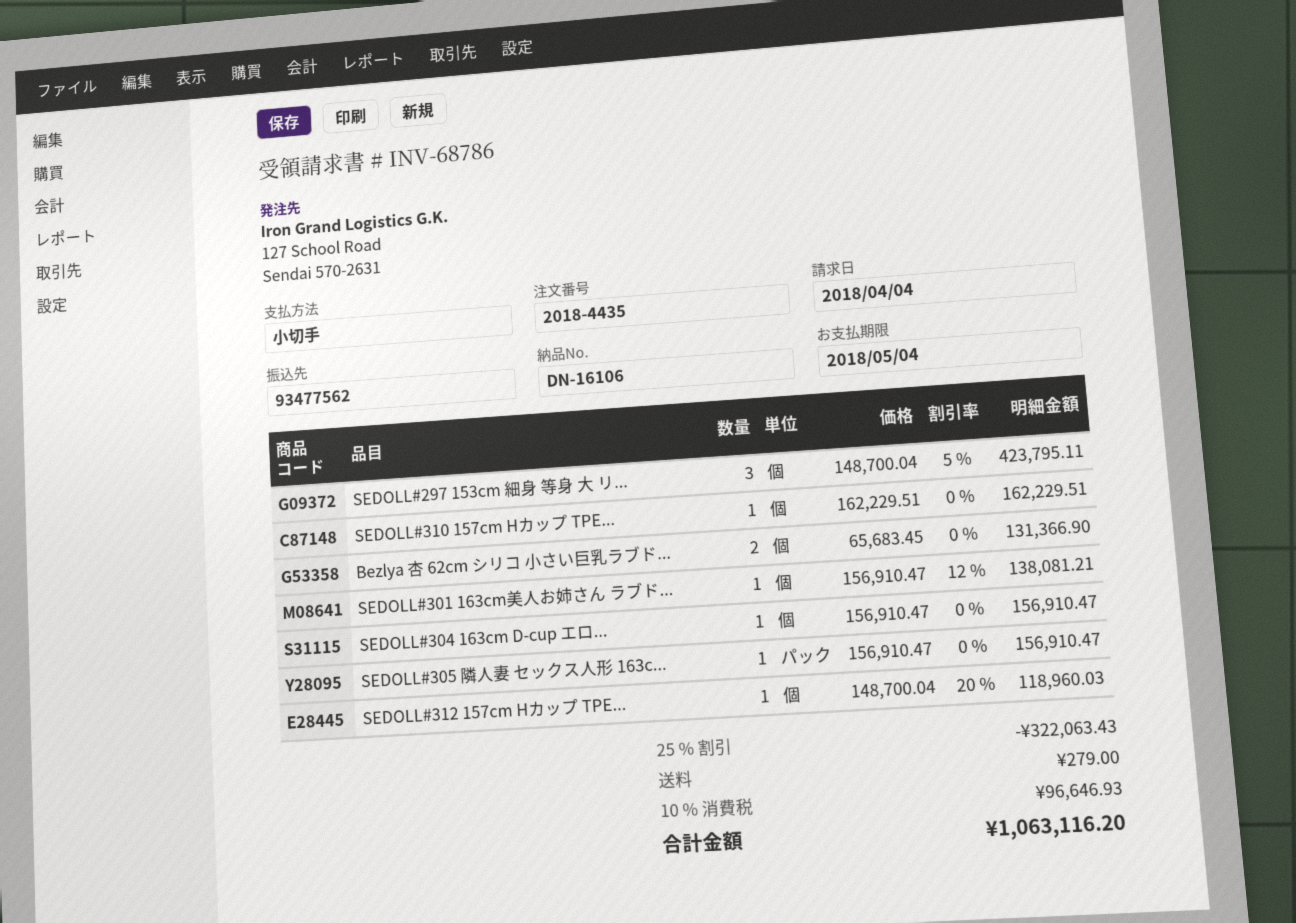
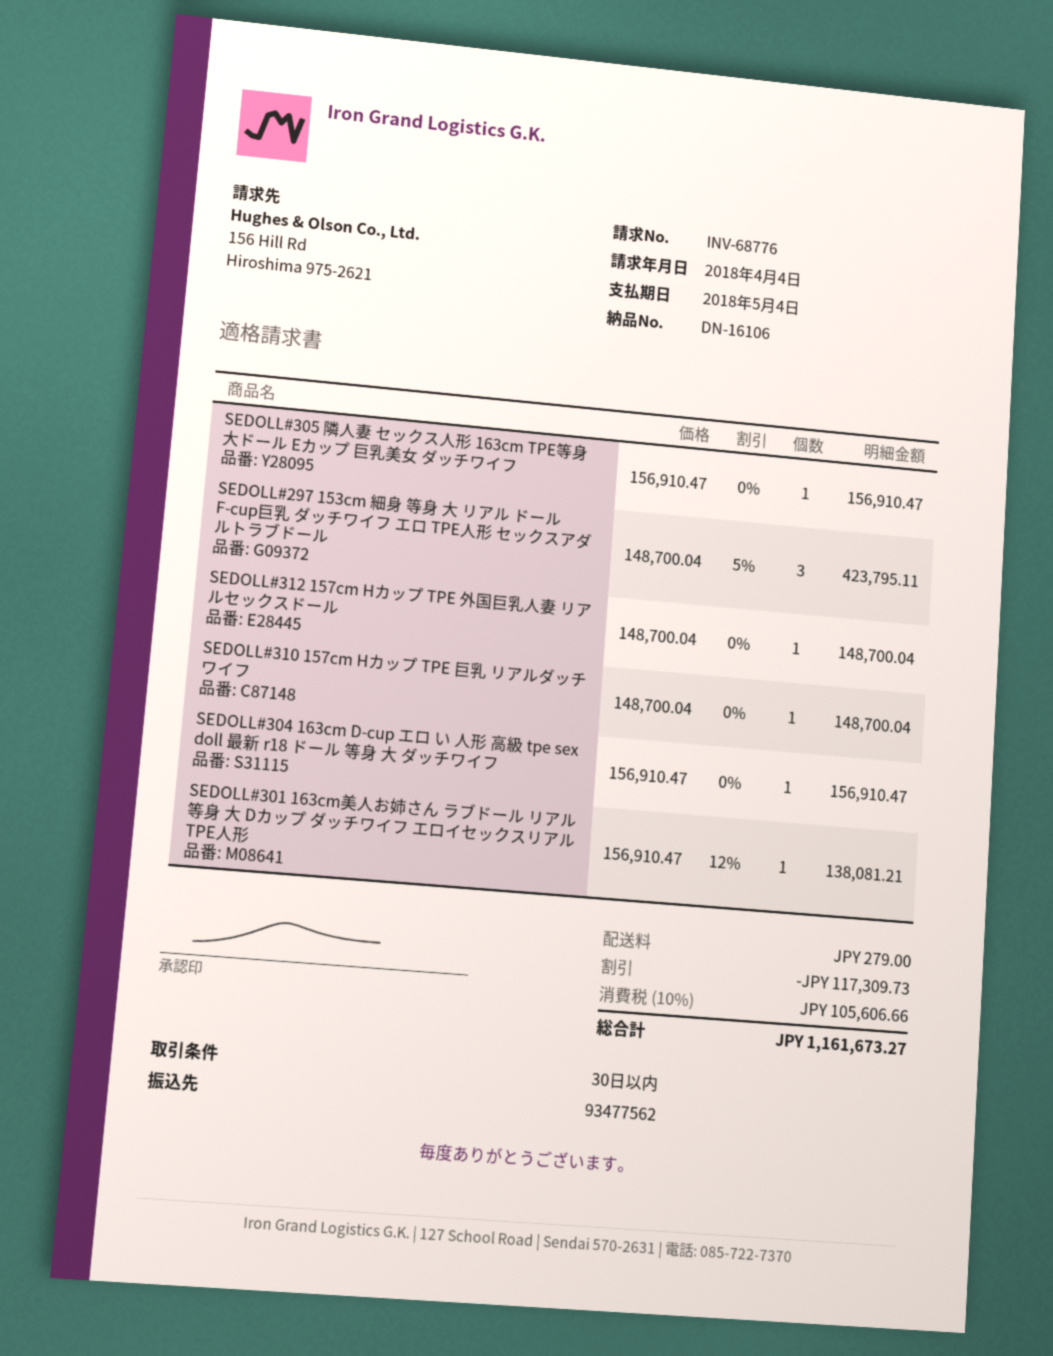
invoice number: INV-68786 -> INV-68776
SEDOLL#310 157cm Hカップ TPE...: 1 x 162229.51 = 162229.51 -> 1 x 148700.04 = 148700.04
Bezlya 杏 62cm シリコ 小さい巨乳ラブド...: 2 x 65683.45 = 131366.90 -> none
SEDOLL#312 157cm Hカップ TPE...: 1 x 148700.04 - 20% = 118960.03 -> 1 x 148700.04 = 148700.04
discount: 322063.43 -> 117309.73
tax: 10% = 96646.93 -> 10% = 105606.66
total: 1063116.20 -> 1161673.27

